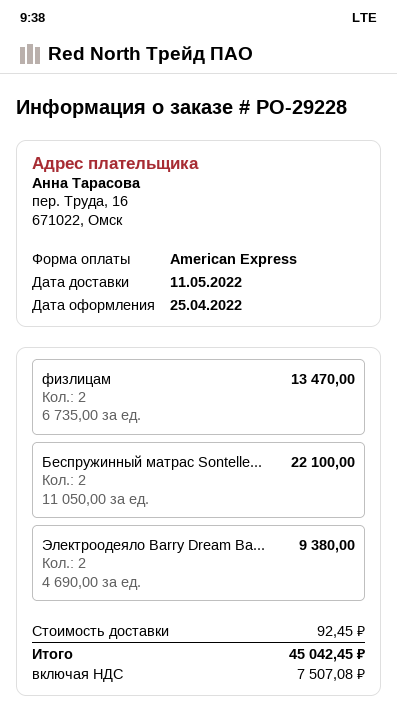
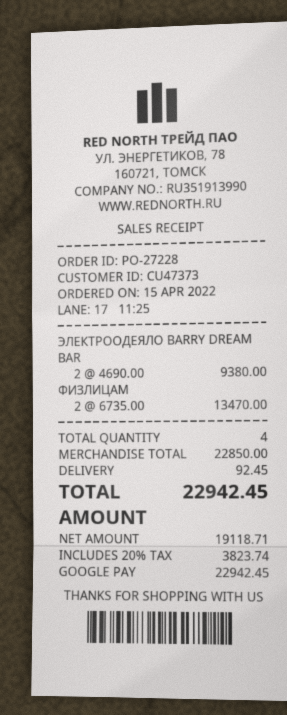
order number: PO-29228 -> PO-27228
order date: 2022-04-25 -> 2022-04-15
payment method: American Express -> Google Pay
Беспружинный матрас Sontelle...: 2 x 11050.00 = 22100.00 -> none
tax: 7507.08 -> 3823.74
total: 45042.45 -> 22942.45

